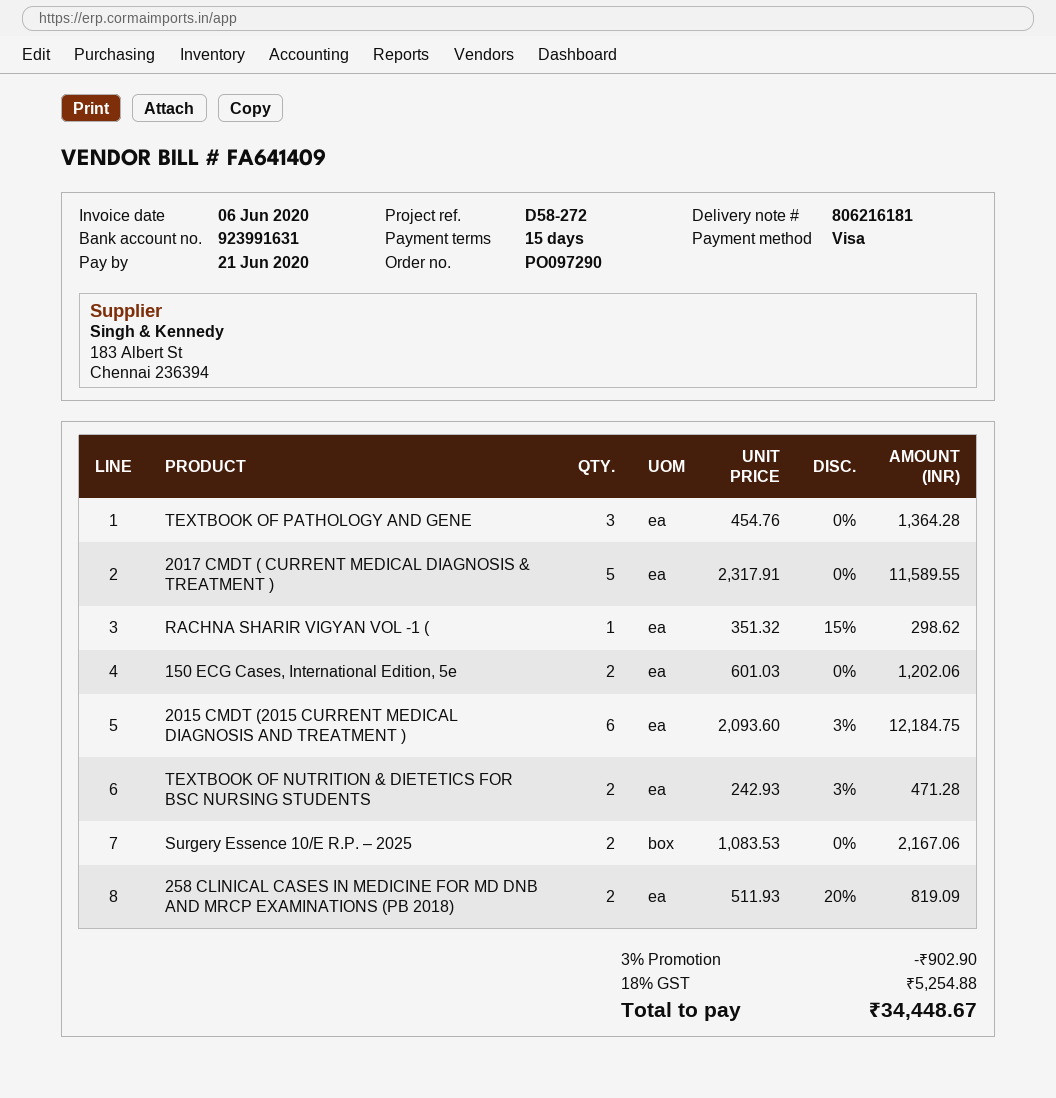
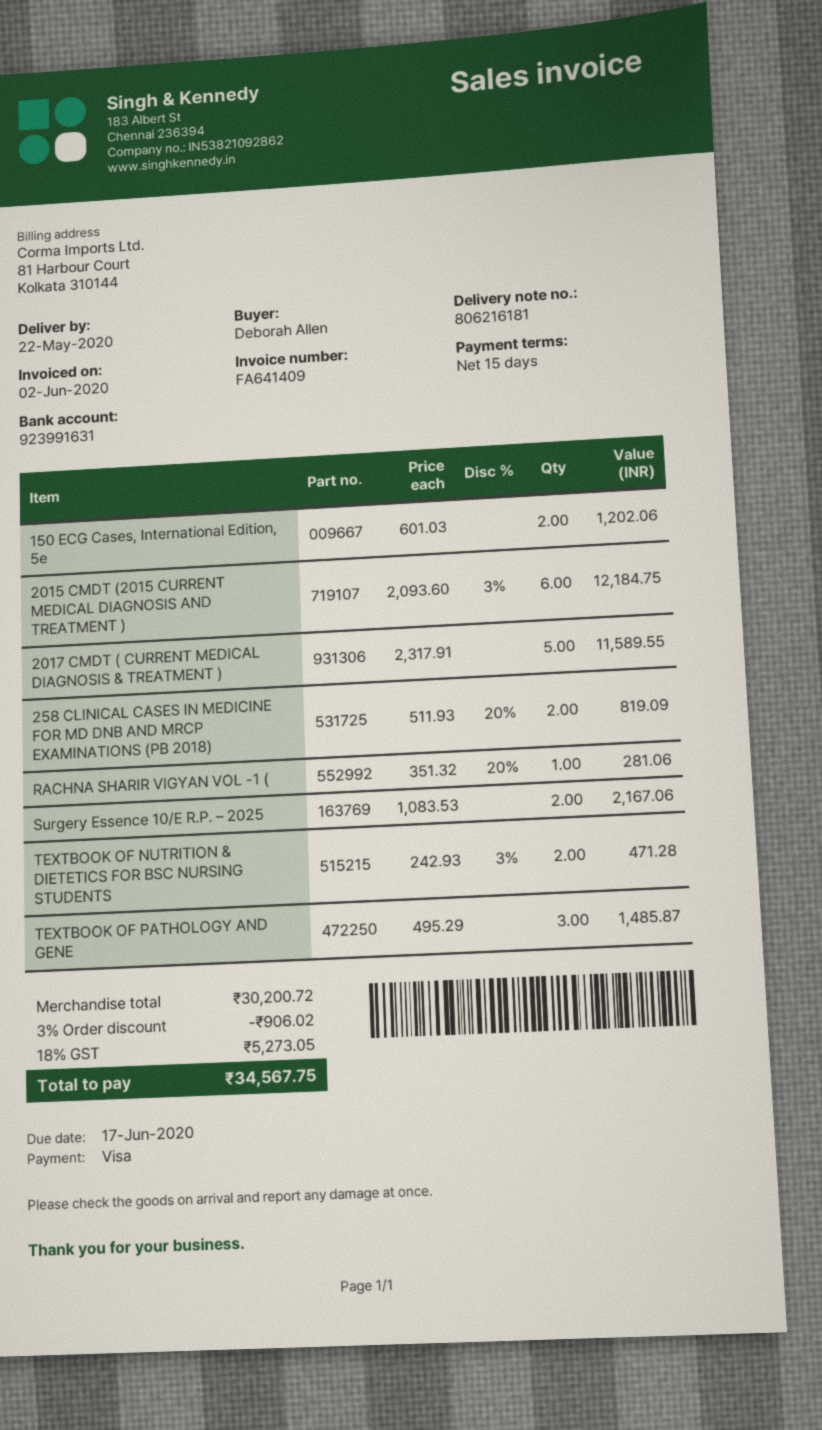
invoice date: 2020-06-06 -> 2020-06-02
due date: 2020-06-21 -> 2020-06-17
TEXTBOOK OF PATHOLOGY AND GENE: 3 x 454.76 = 1364.28 -> 3 x 495.29 = 1485.87
RACHNA SHARIR VIGYAN VOL -1 (: 1 x 351.32 - 15% = 298.62 -> 1 x 351.32 - 20% = 281.06
discount: 3% = 902.90 -> 3% = 906.02
tax: 18% = 5254.88 -> 18% = 5273.05
total: 34448.67 -> 34567.75

